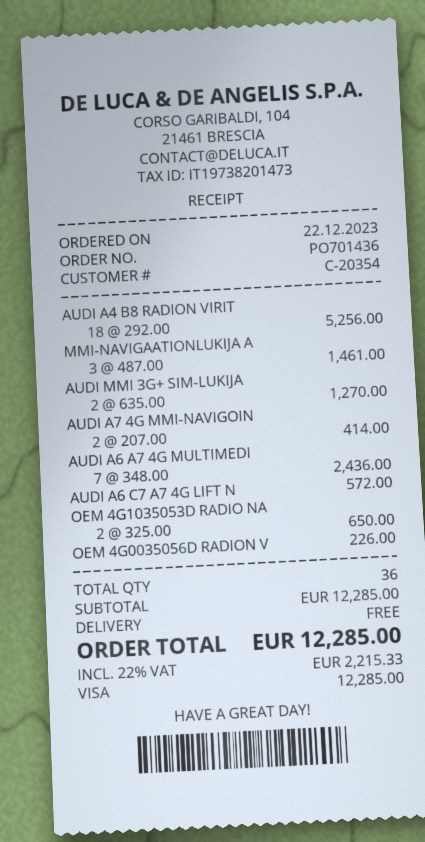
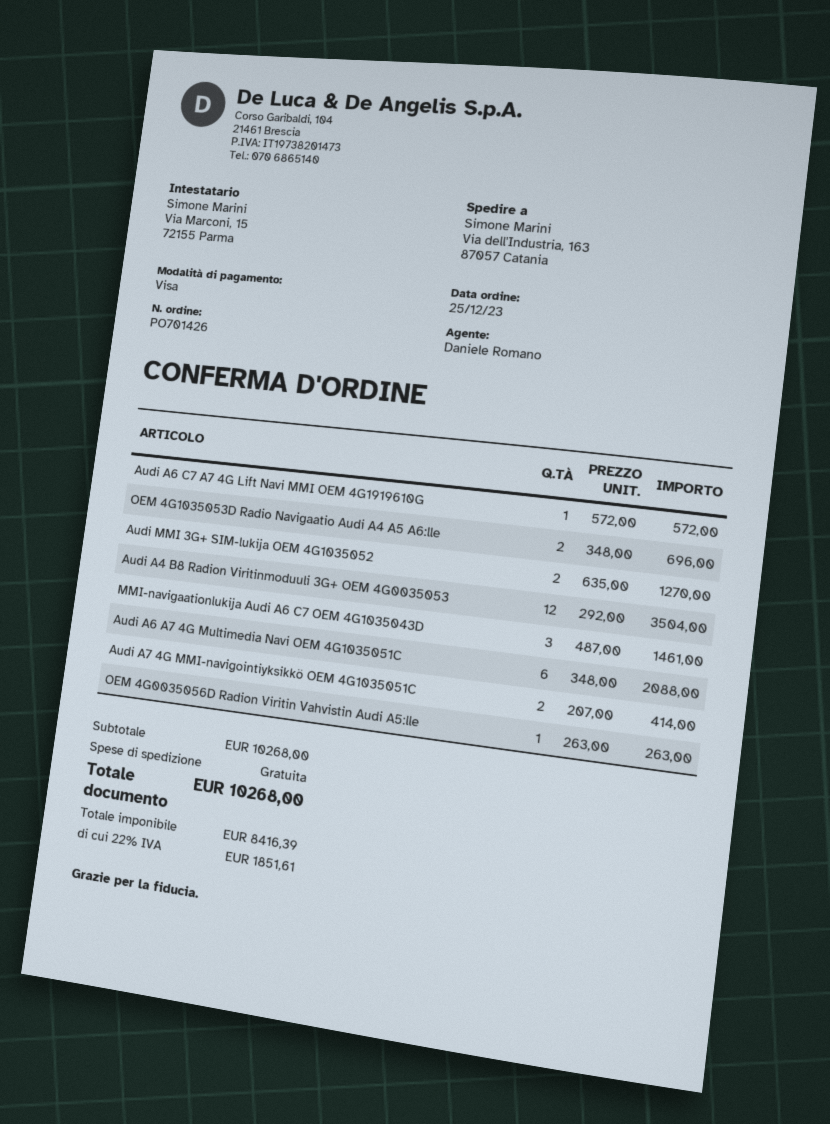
order number: PO701436 -> PO701426
order date: 2023-12-22 -> 2023-12-25
AUDI A4 B8 RADION VIRIT: 18 x 292.00 = 5256.00 -> 12 x 292.00 = 3504.00
AUDI A6 A7 4G MULTIMEDI: 7 x 348.00 = 2436.00 -> 6 x 348.00 = 2088.00
OEM 4G1035053D RADIO NA: 2 x 325.00 = 650.00 -> 2 x 348.00 = 696.00
OEM 4G0035056D RADION V: 1 x 226.00 = 226.00 -> 1 x 263.00 = 263.00
subtotal: 12285.00 -> 10268.00
tax: 22% = 2215.33 -> 22% = 1851.61
total: 12285.00 -> 10268.00

